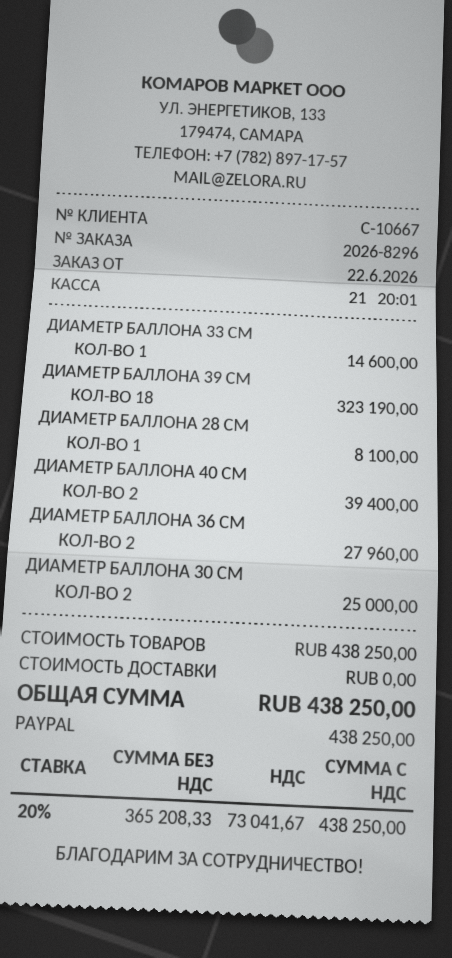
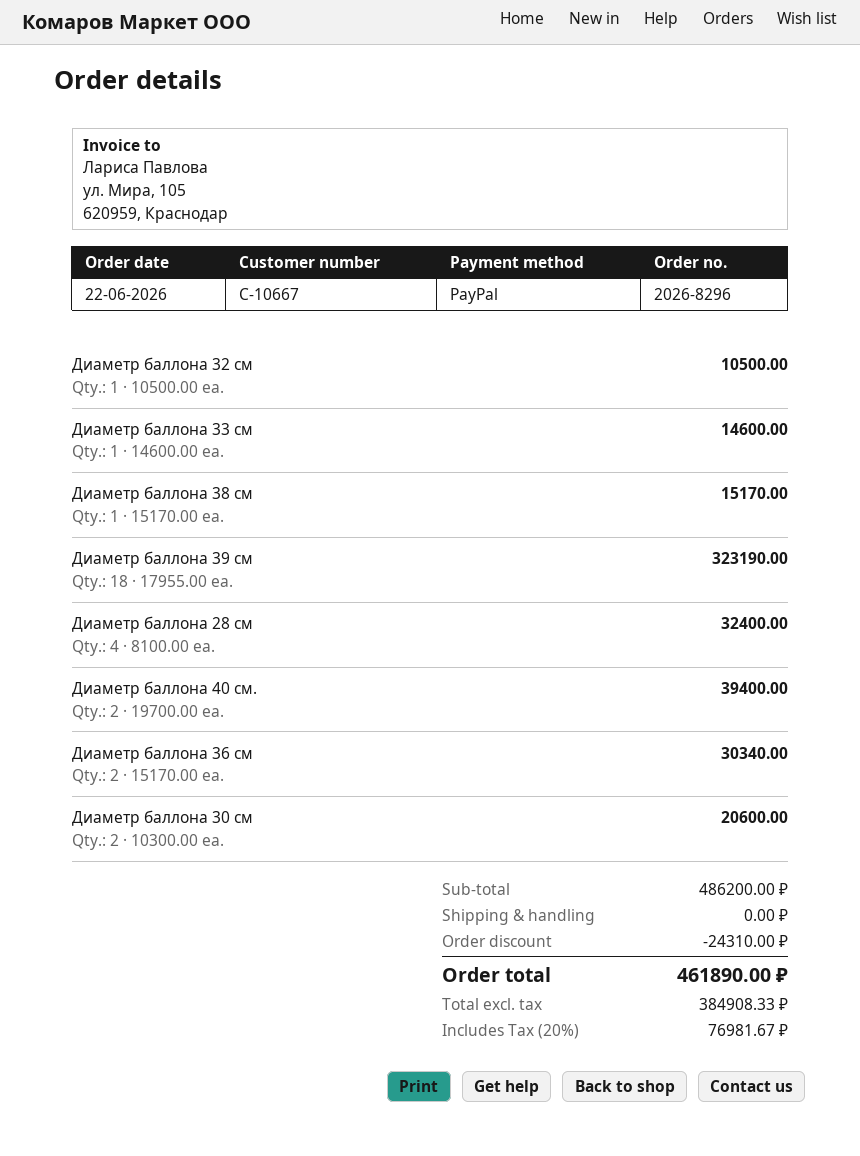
ДИАМЕТР БАЛЛОНА 28 СМ: 1 for 8100.00 -> 4 for 32400.00
ДИАМЕТР БАЛЛОНА 36 СМ: 2 for 27960.00 -> 2 for 30340.00
ДИАМЕТР БАЛЛОНА 30 СМ: 2 for 25000.00 -> 2 for 20600.00
Диаметр баллона 32 см: none -> 1 for 10500.00
Диаметр баллона 38 см: none -> 1 for 15170.00
subtotal: 438250.00 -> 486200.00
discount: none -> 24310.00
net: 365208.33 -> 384908.33
tax: 20% = 73041.67 -> 20% = 76981.67
total: 438250.00 -> 461890.00

